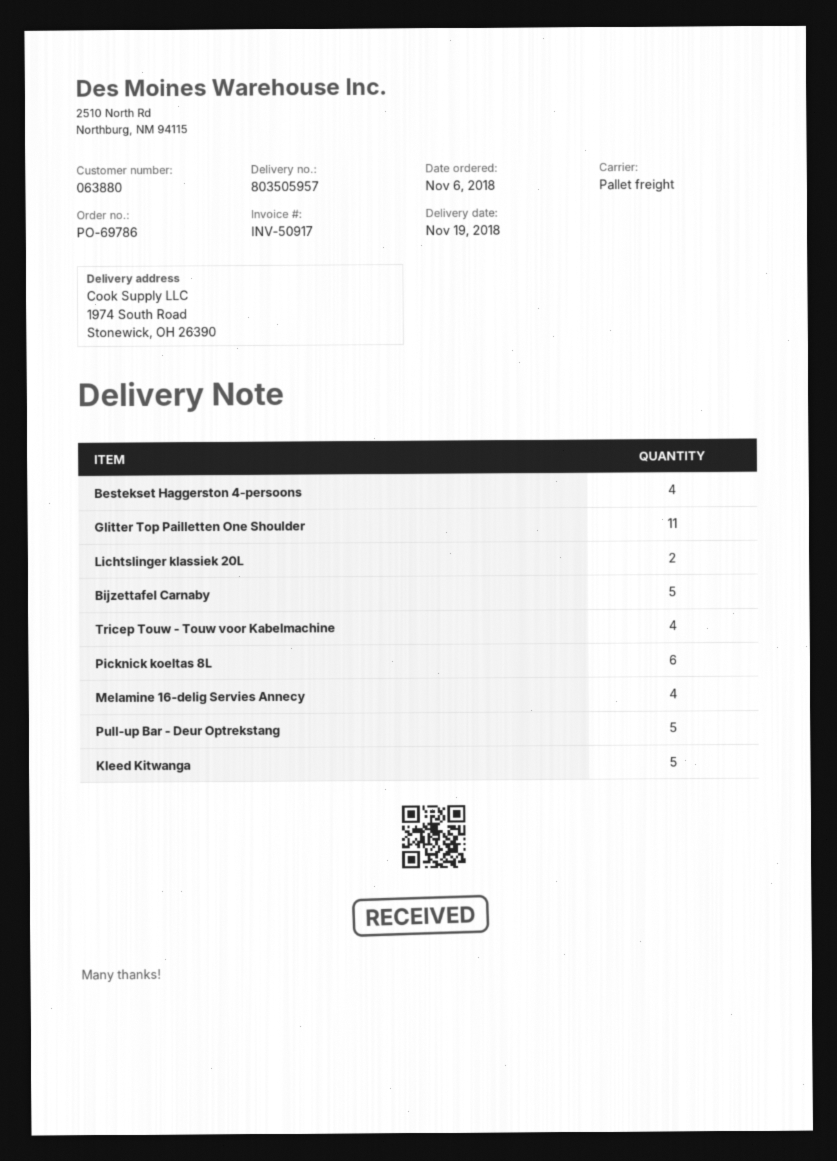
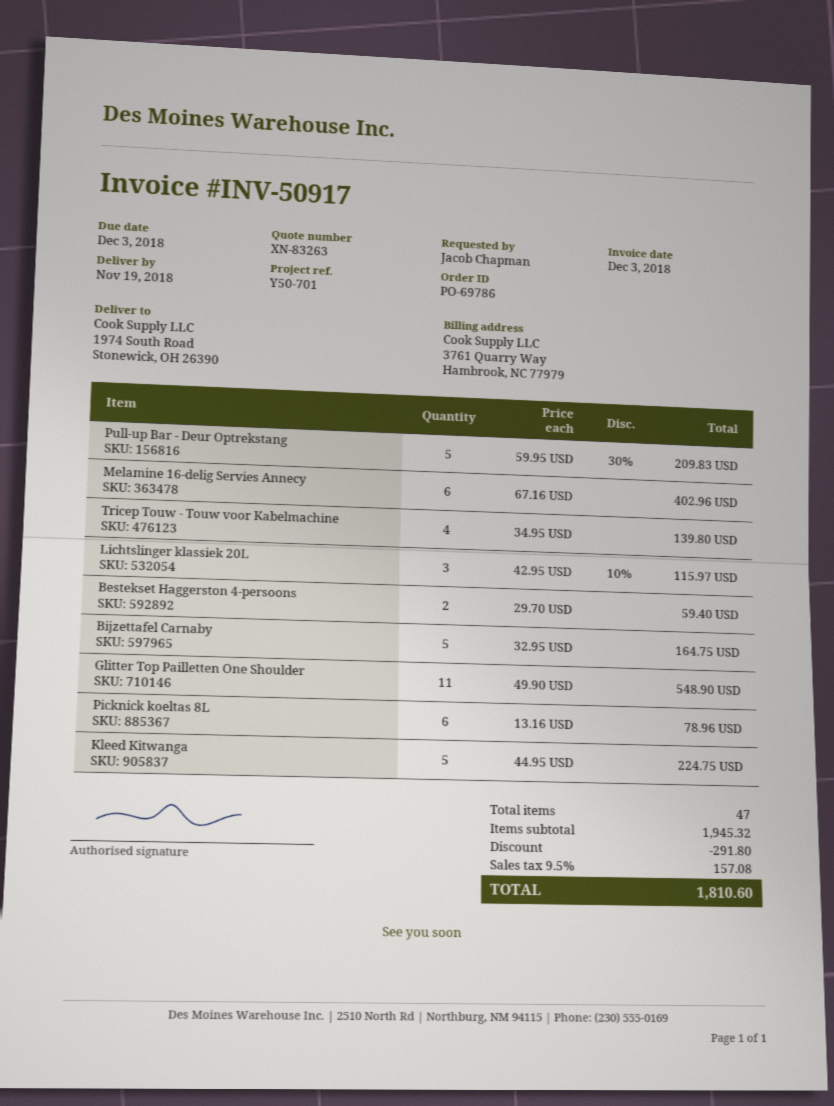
Bestekset Haggerston 4-persoons: 4 -> 2
Lichtslinger klassiek 20L: 2 -> 3
Melamine 16-delig Servies Annecy: 4 -> 6

